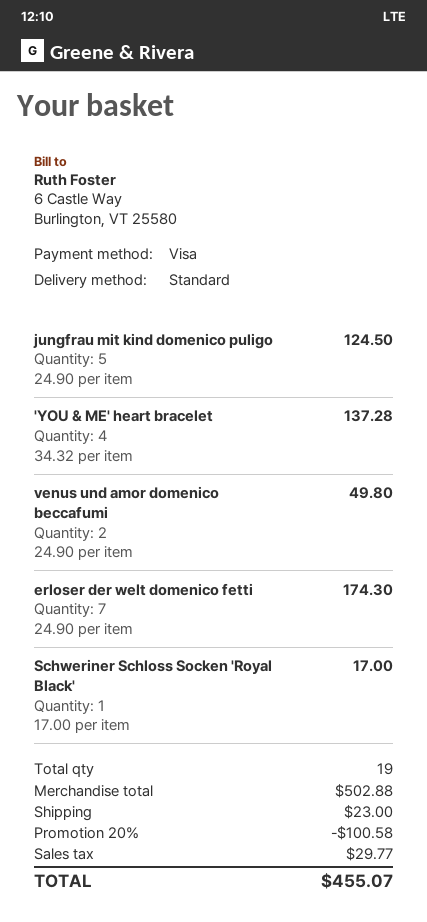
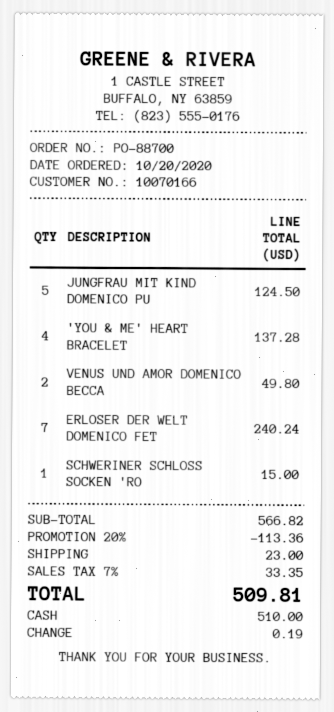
payment method: Visa -> cash
erloser der welt domenico fetti: 7 for 174.30 -> 7 for 240.24
Schweriner Schloss Socken 'Royal Black': 1 for 17.00 -> 1 for 15.00
subtotal: 502.88 -> 566.82
discount: 20% = 100.58 -> 20% = 113.36
tax: 29.77 -> 33.35
total: 455.07 -> 509.81

